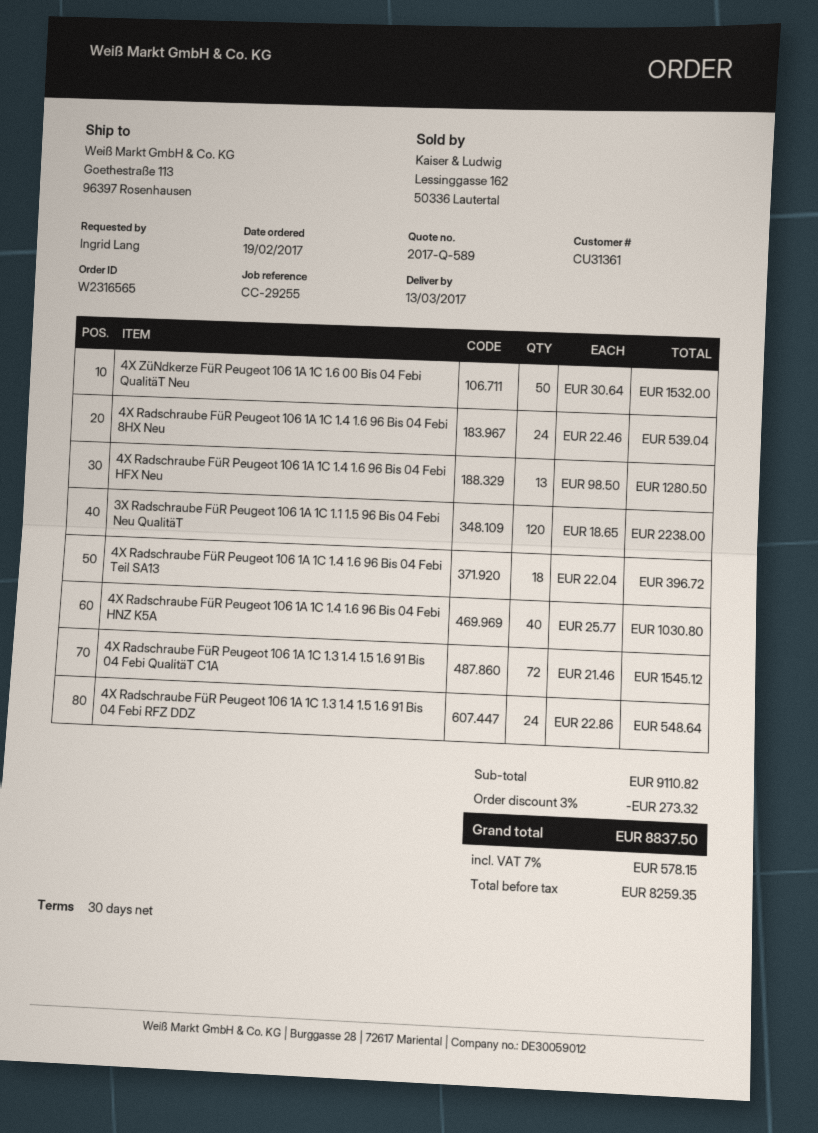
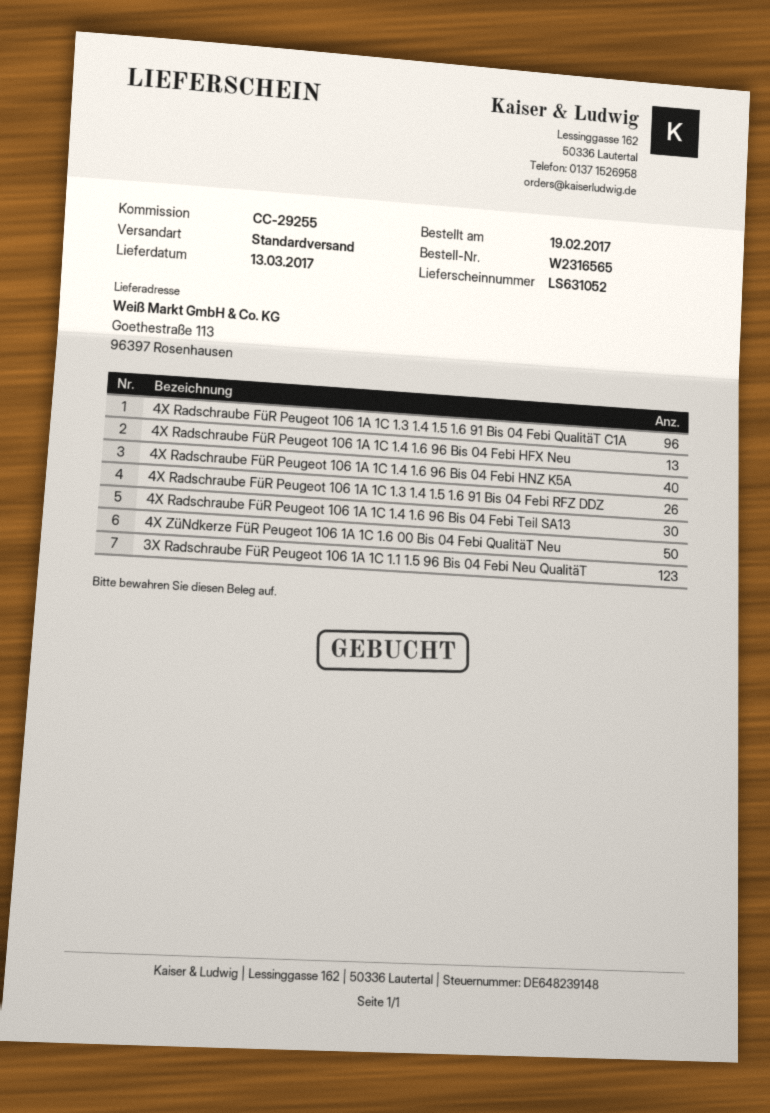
4X Radschraube FüR Peugeot 106 1A 1C 1.4 1.6 96 Bis 04 Febi 8HX Neu: 24 -> none
3X Radschraube FüR Peugeot 106 1A 1C 1.1 1.5 96 Bis 04 Febi Neu QualitäT: 120 -> 123
4X Radschraube FüR Peugeot 106 1A 1C 1.4 1.6 96 Bis 04 Febi Teil SA13: 18 -> 30
4X Radschraube FüR Peugeot 106 1A 1C 1.3 1.4 1.5 1.6 91 Bis 04 Febi QualitäT C1A: 72 -> 96
4X Radschraube FüR Peugeot 106 1A 1C 1.3 1.4 1.5 1.6 91 Bis 04 Febi RFZ DDZ: 24 -> 26

